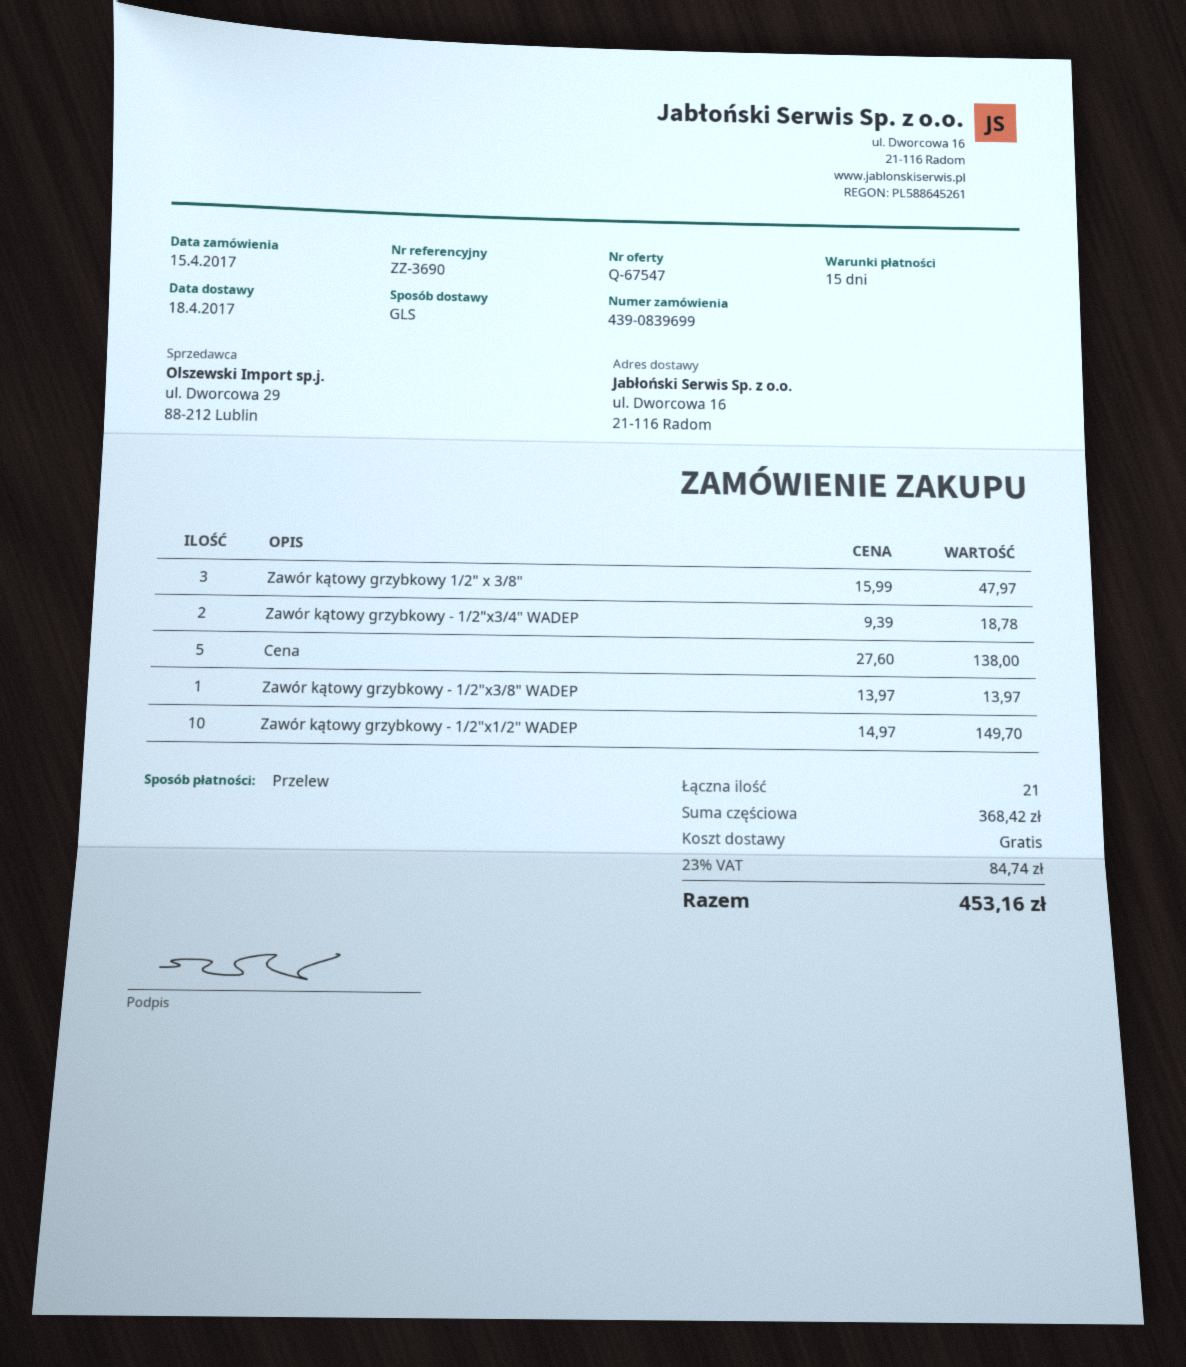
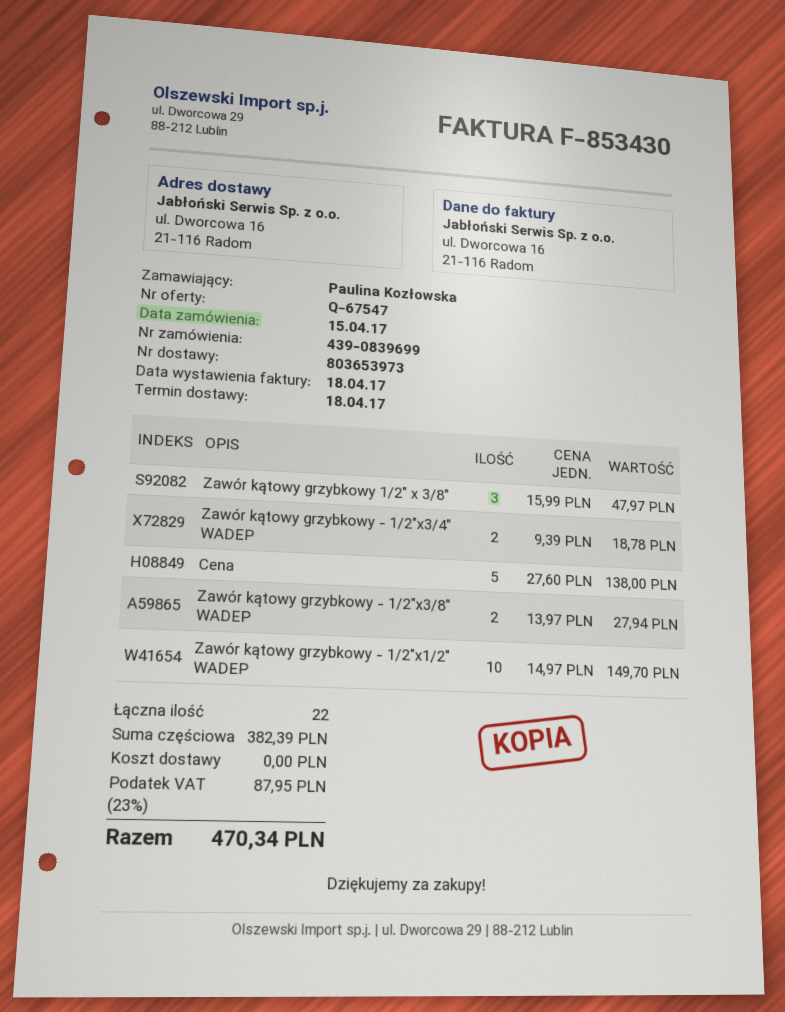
Zawór kątowy grzybkowy - 1/2"x3/8" WADEP: 1 x 13.97 = 13.97 -> 2 x 13.97 = 27.94
total quantity: 21 -> 22
subtotal: 368.42 -> 382.39
tax: 23% = 84.74 -> 23% = 87.95
total: 453.16 -> 470.34

